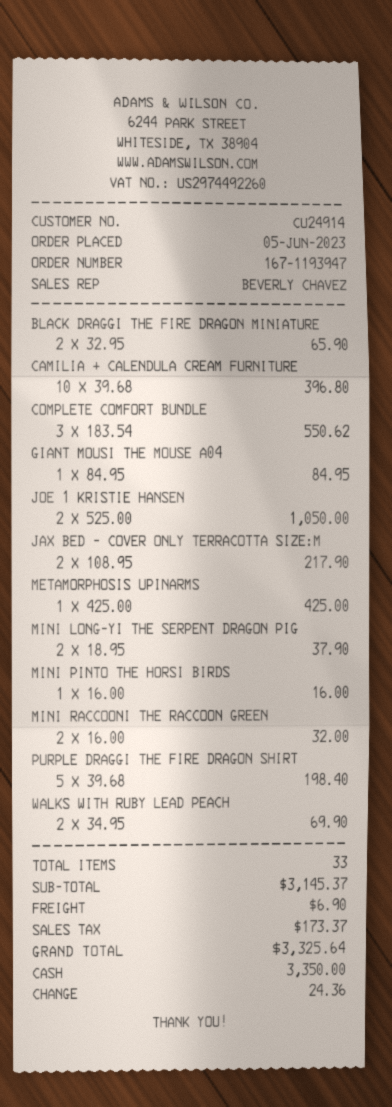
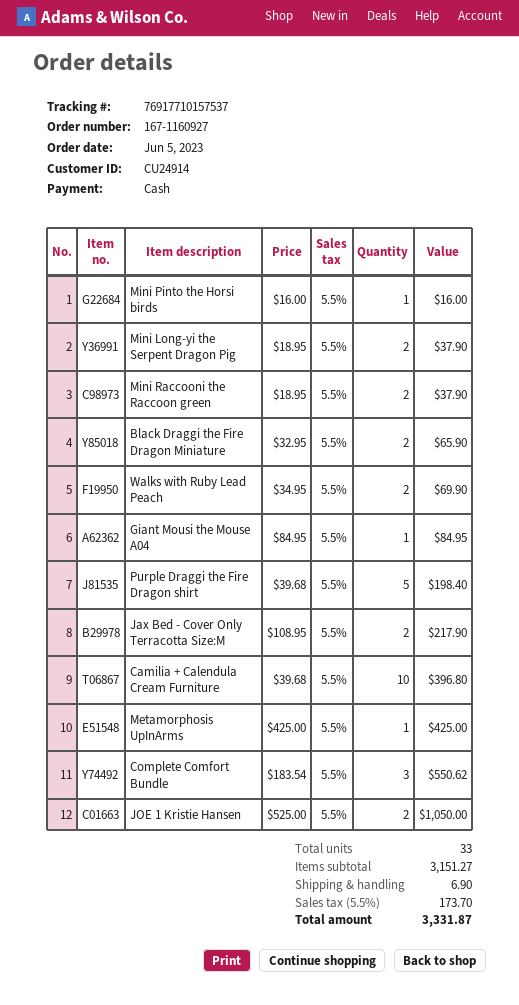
order number: 167-1193947 -> 167-1160927
MINI RACCOONI THE RACCOON GREEN: 2 x 16.00 = 32.00 -> 2 x 18.95 = 37.90
subtotal: 3145.37 -> 3151.27
tax: 173.37 -> 173.70
total: 3325.64 -> 3331.87

